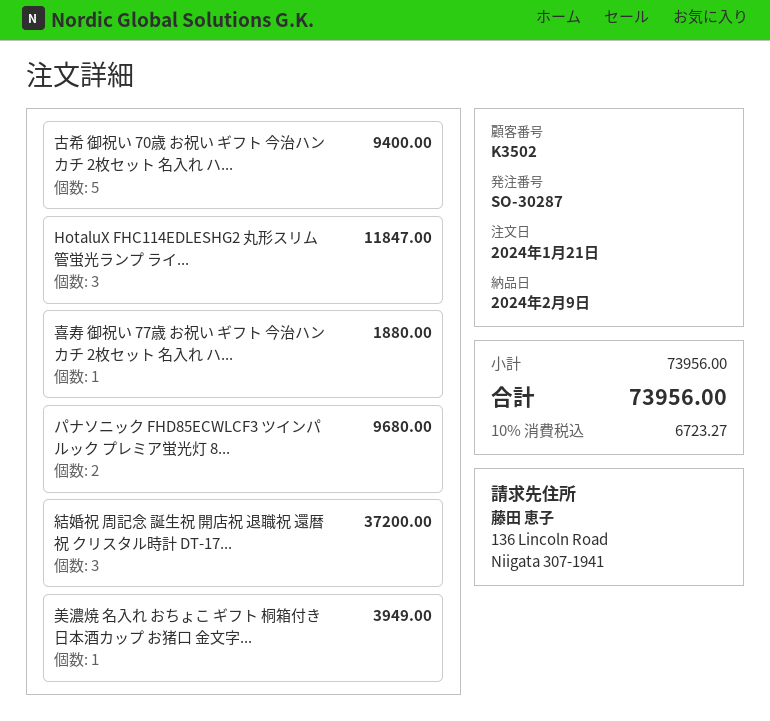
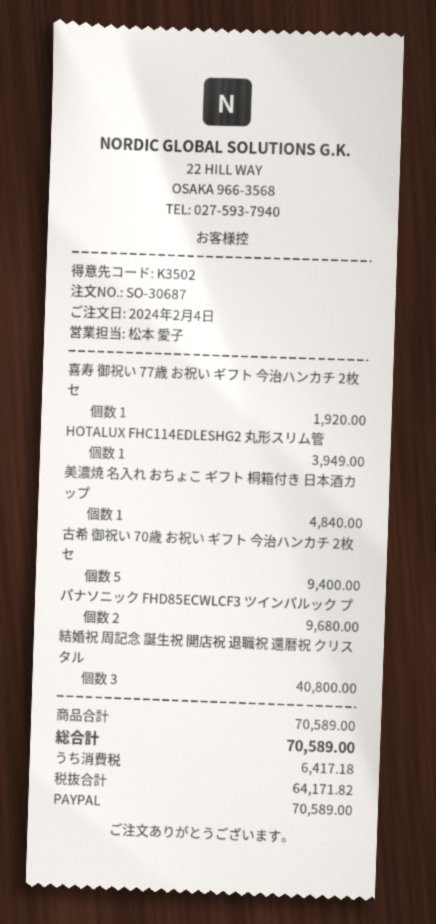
order number: SO-30287 -> SO-30687
order date: 2024-01-21 -> 2024-02-04
HotaluX FHC114EDLESHG2 丸形スリム管蛍光ランプ ライ...: 3 for 11847.00 -> 1 for 3949.00
喜寿 御祝い 77歳 お祝い ギフト 今治ハンカチ 2枚セット 名入れ ハ...: 1 for 1880.00 -> 1 for 1920.00
結婚祝 周記念 誕生祝 開店祝 退職祝 還暦祝 クリスタル時計 DT-17...: 3 for 37200.00 -> 3 for 40800.00
美濃焼 名入れ おちょこ ギフト 桐箱付き 日本酒カップ お猪口 金文字...: 1 for 3949.00 -> 1 for 4840.00
subtotal: 73956.00 -> 70589.00
tax: 6723.27 -> 6417.18
total: 73956.00 -> 70589.00

